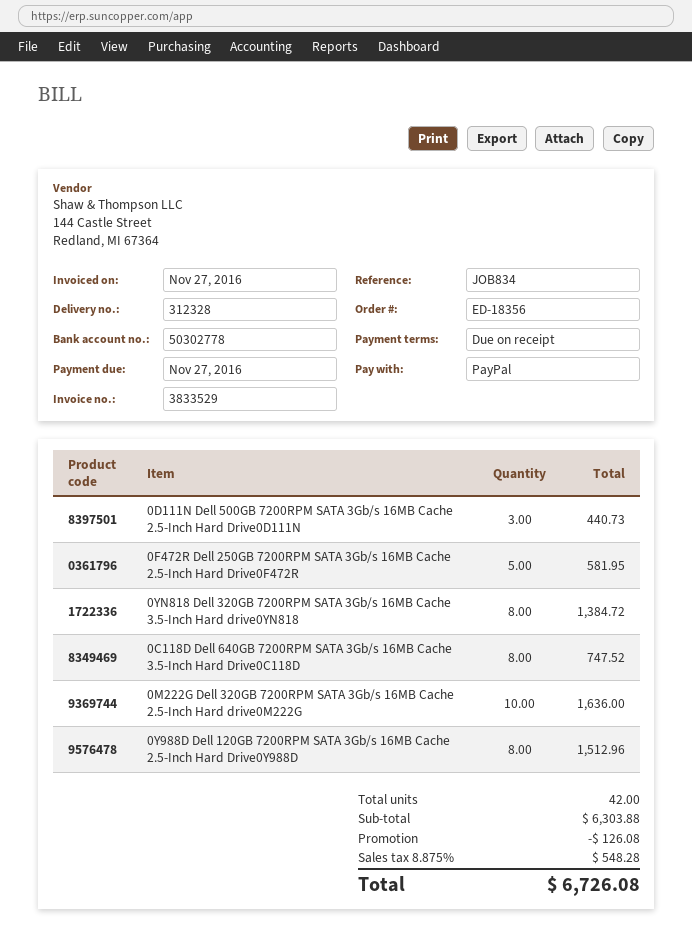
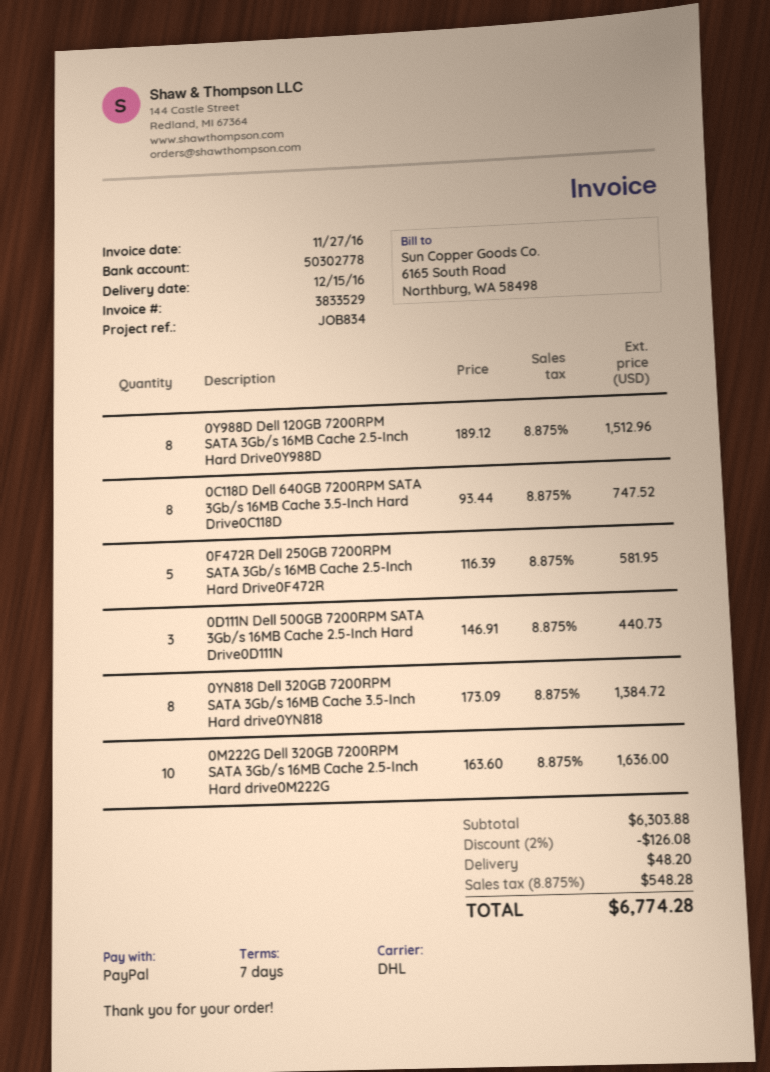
payment terms: on receipt -> 7 days
shipping: none -> 48.20
total: 6726.08 -> 6774.28

